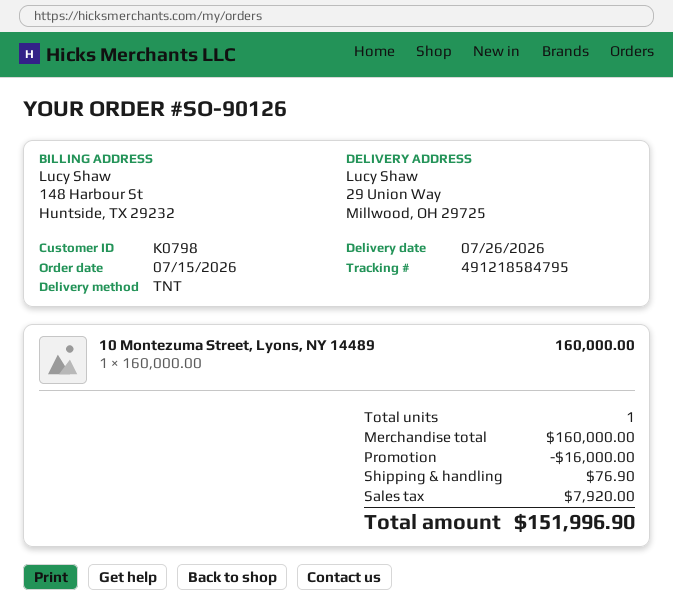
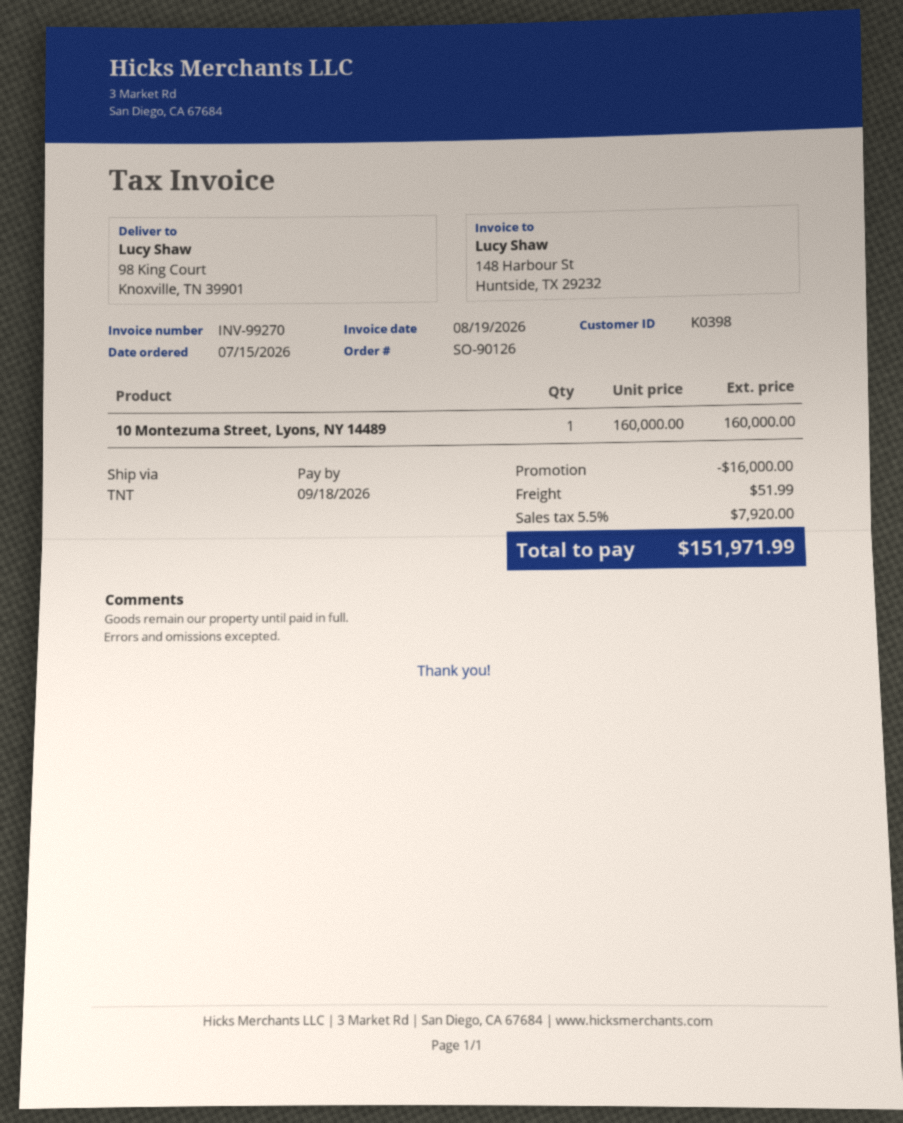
customer number: K0798 -> K0398
ship to: 29 Union Way, Millwood, OH 29725 -> 98 King Court, Knoxville, TN 39901
shipping: 76.90 -> 51.99
total: 151996.90 -> 151971.99

